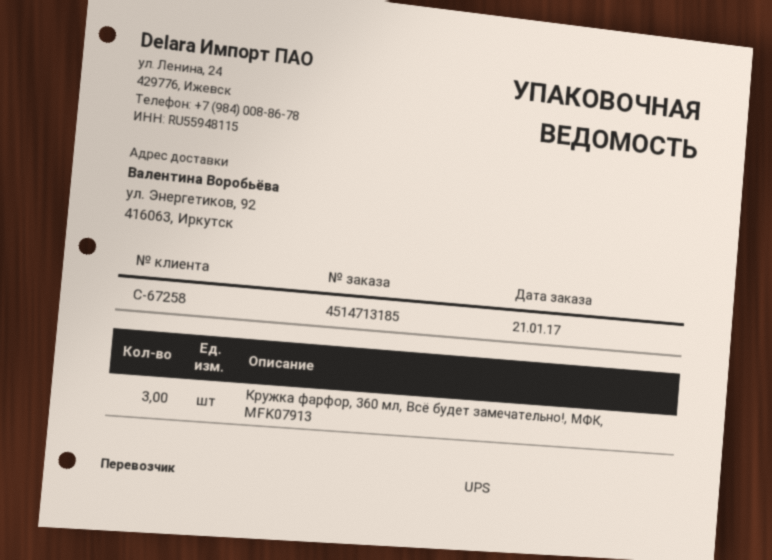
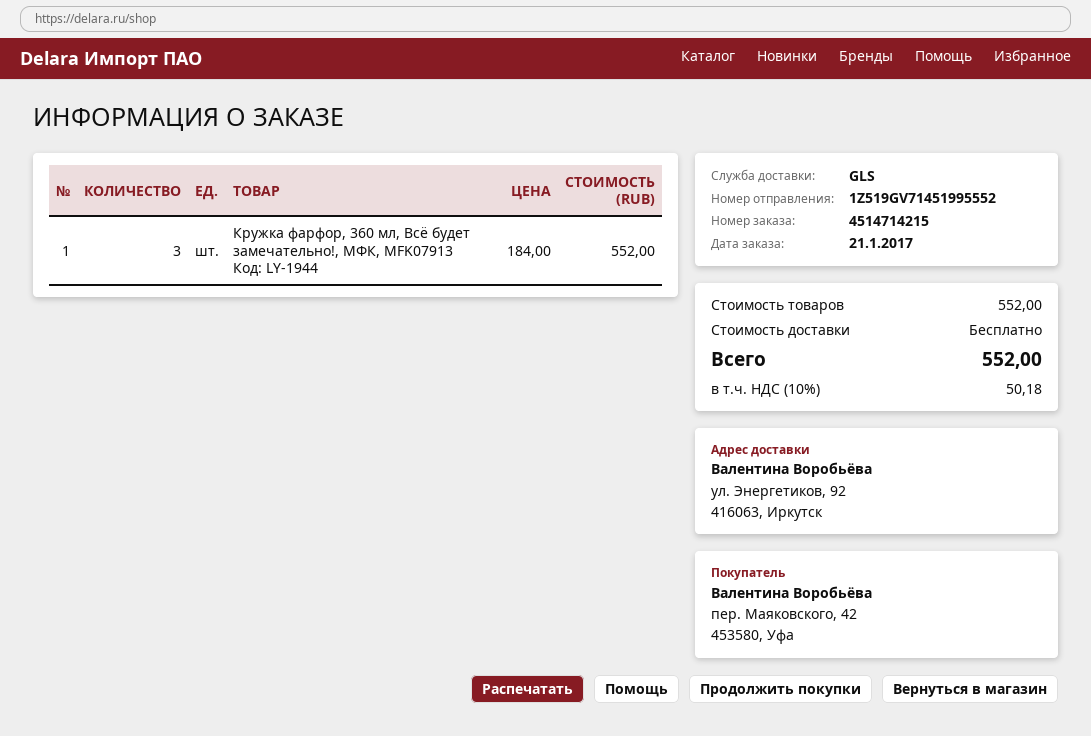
order number: 4514713185 -> 4514714215
shipping method: UPS -> GLS

